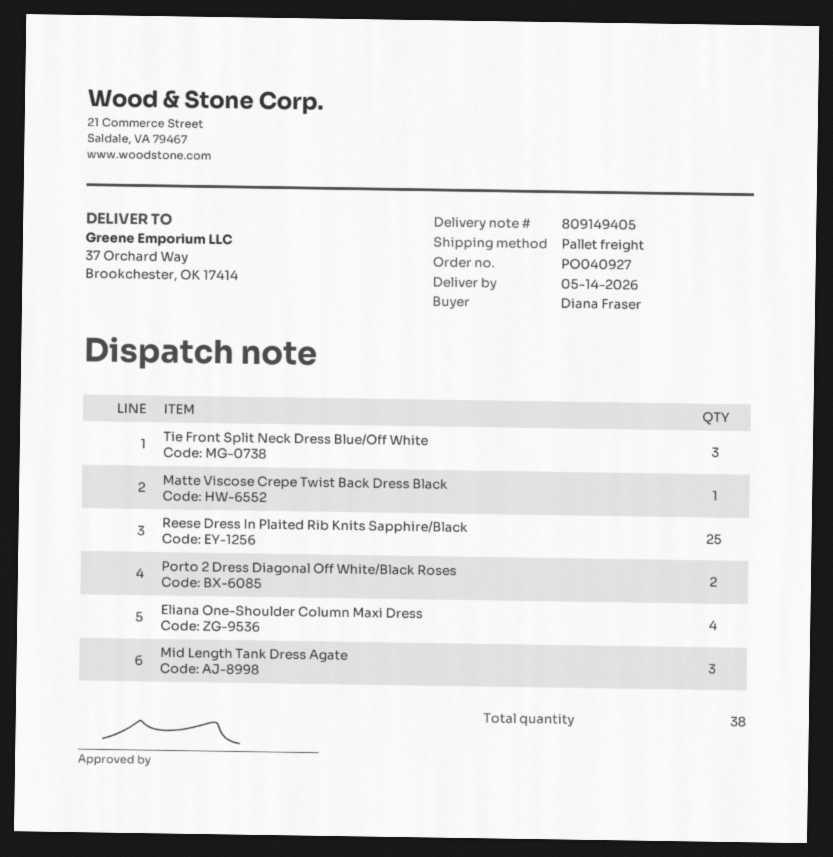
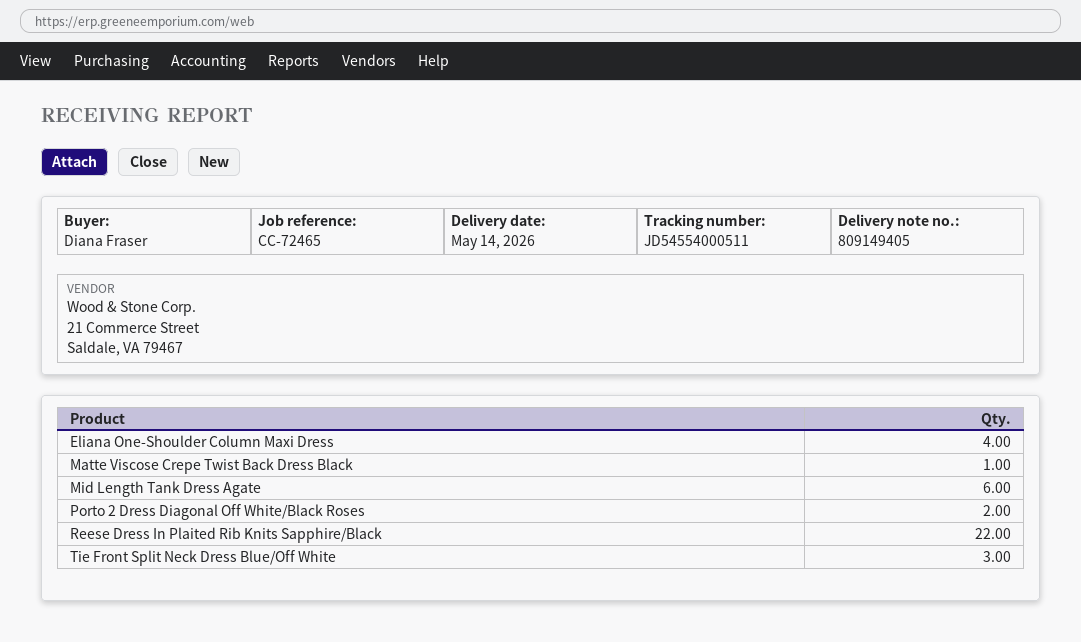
Reese Dress In Plaited Rib Knits Sapphire/Black: 25 -> 22
Mid Length Tank Dress Agate: 3 -> 6

